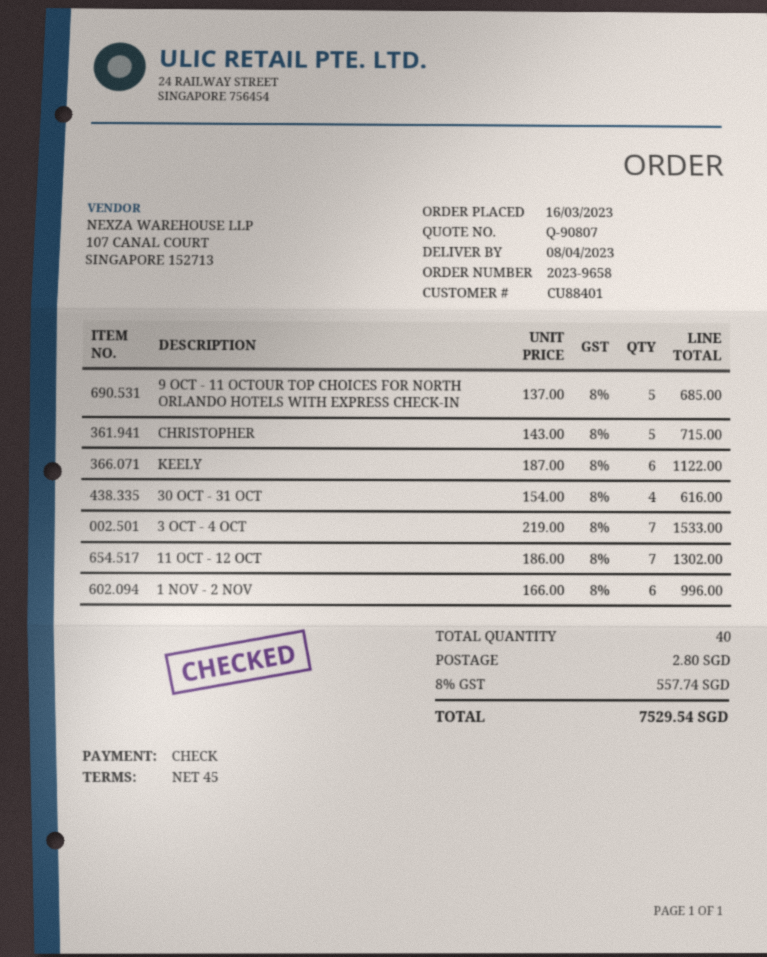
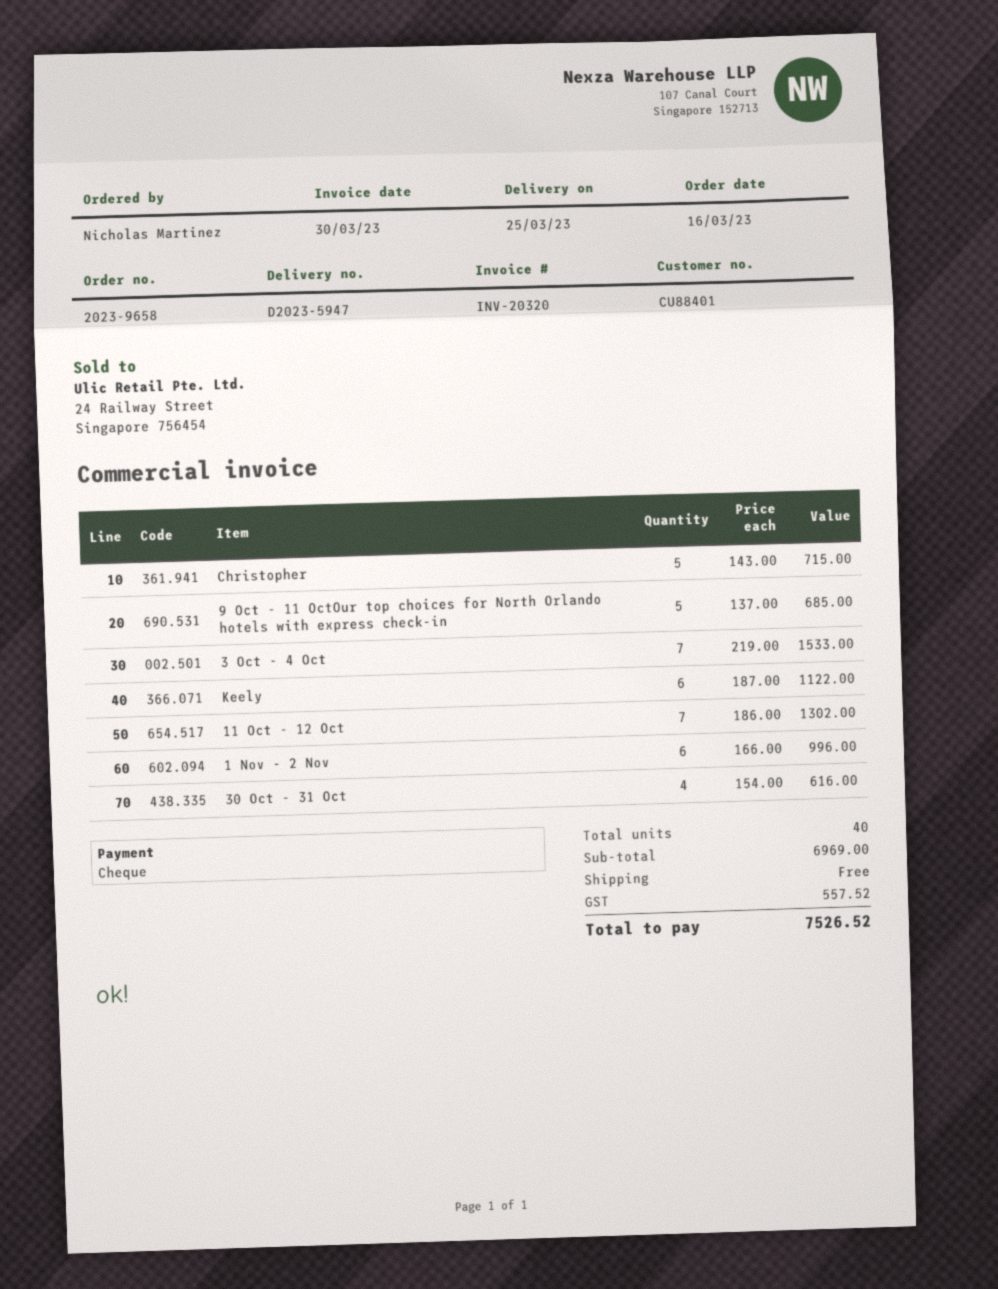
delivery date: 2023-04-08 -> 2023-03-25
shipping: 2.80 -> 0.00
tax: 557.74 -> 557.52
total: 7529.54 -> 7526.52

